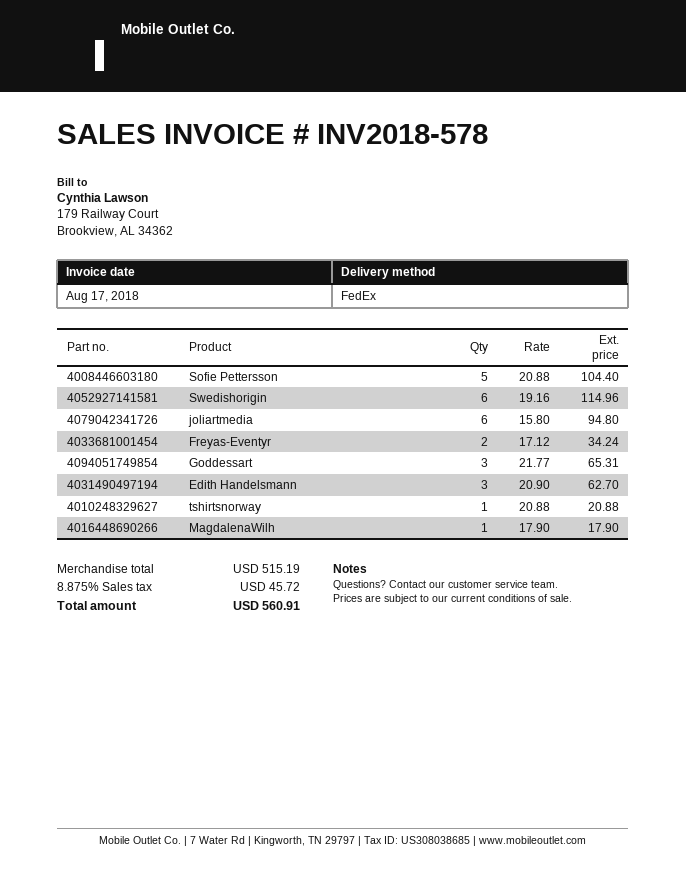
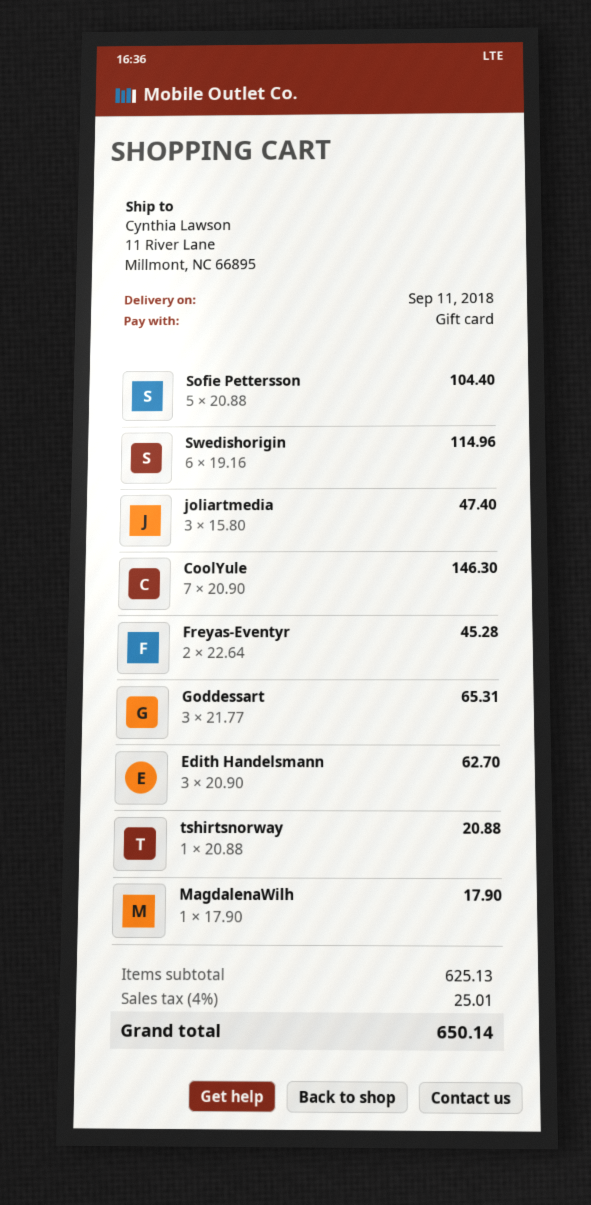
joliartmedia: 6 x 15.80 = 94.80 -> 3 x 15.80 = 47.40
Freyas-Eventyr: 2 x 17.12 = 34.24 -> 2 x 22.64 = 45.28
CoolYule: none -> 7 x 20.90 = 146.30
subtotal: 515.19 -> 625.13
tax: 8.875% = 45.72 -> 4% = 25.01
total: 560.91 -> 650.14

